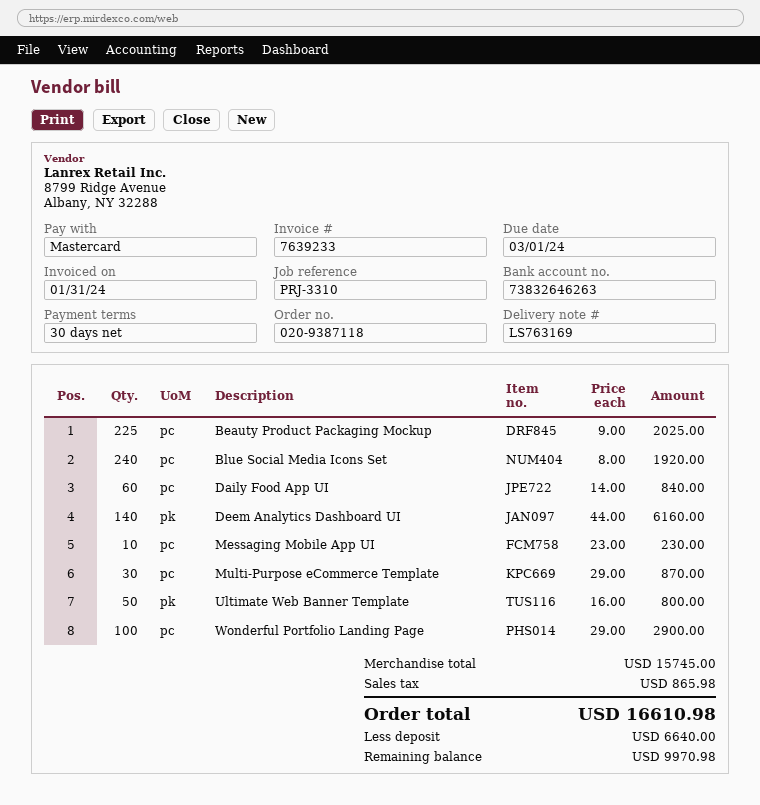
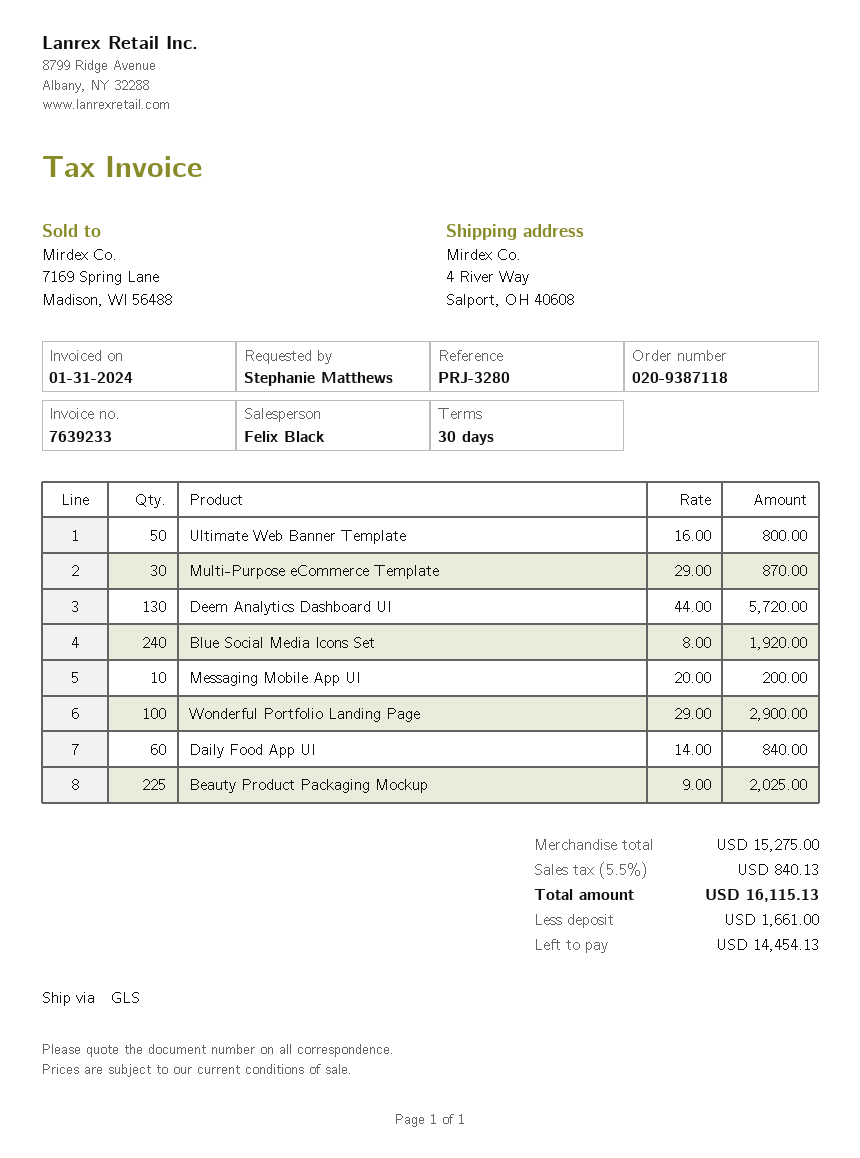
reference: PRJ-3310 -> PRJ-3280
Deem Analytics Dashboard UI: 140 x 44.00 = 6160.00 -> 130 x 44.00 = 5720.00
Messaging Mobile App UI: 10 x 23.00 = 230.00 -> 10 x 20.00 = 200.00
subtotal: 15745.00 -> 15275.00
tax: 865.98 -> 840.13
total: 16610.98 -> 16115.13
deposit: 6640.00 -> 1661.00
balance: 9970.98 -> 14454.13

